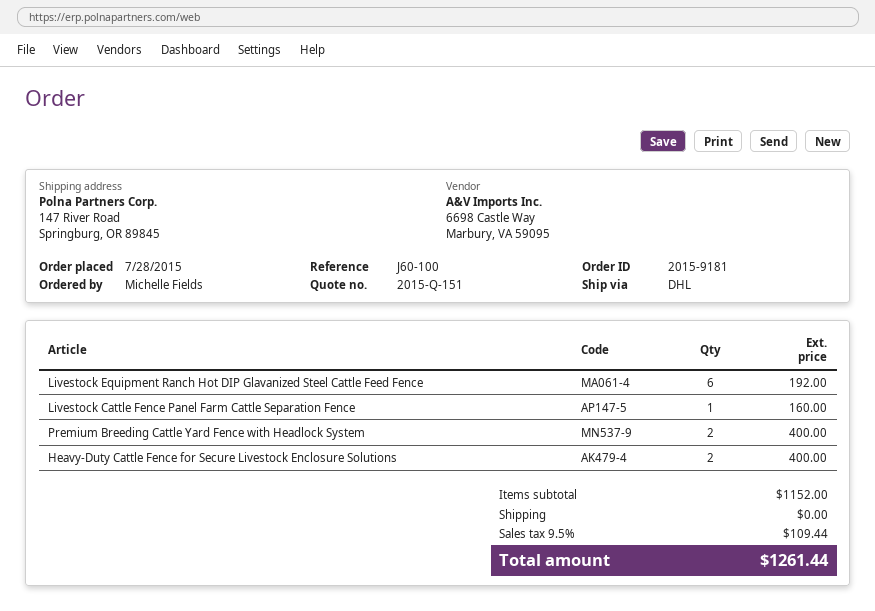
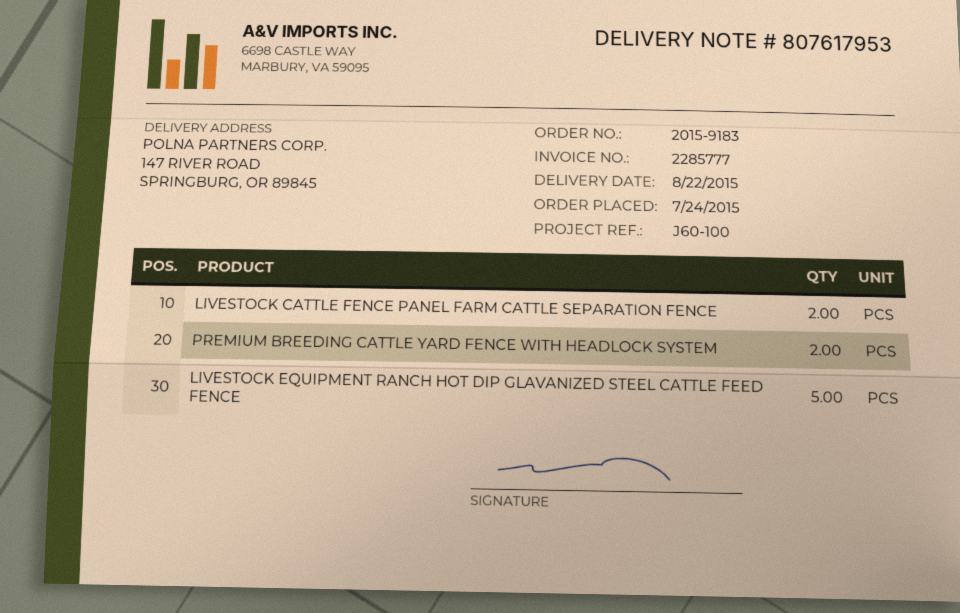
order number: 2015-9181 -> 2015-9183
order date: 2015-07-28 -> 2015-07-24
Livestock Equipment Ranch Hot DIP Glavanized Steel Cattle Feed Fence: 6 -> 5
Livestock Cattle Fence Panel Farm Cattle Separation Fence: 1 -> 2
Heavy-Duty Cattle Fence for Secure Livestock Enclosure Solutions: 2 -> none

